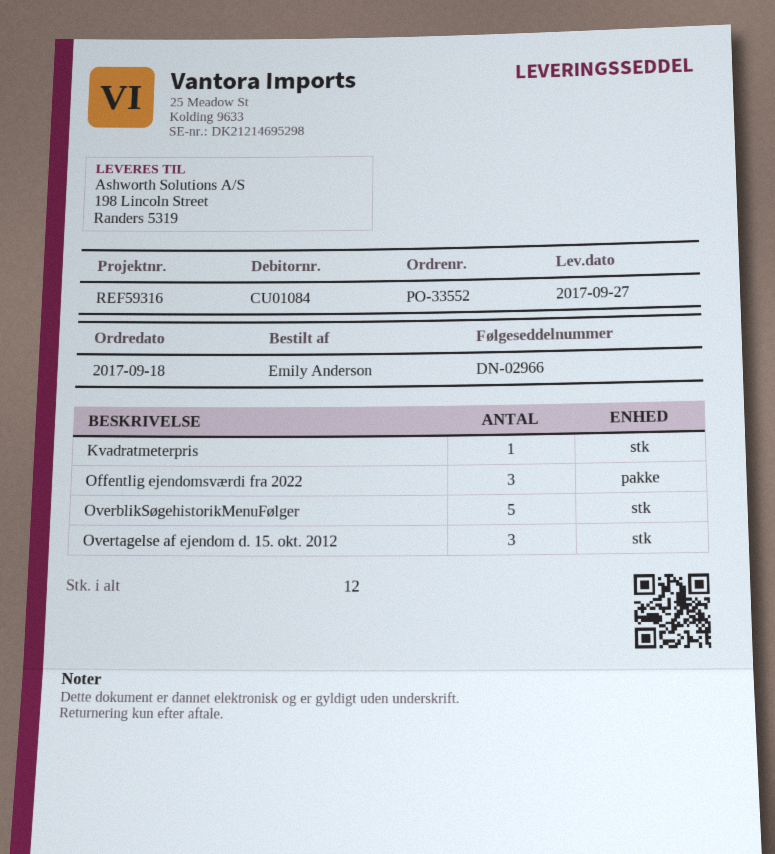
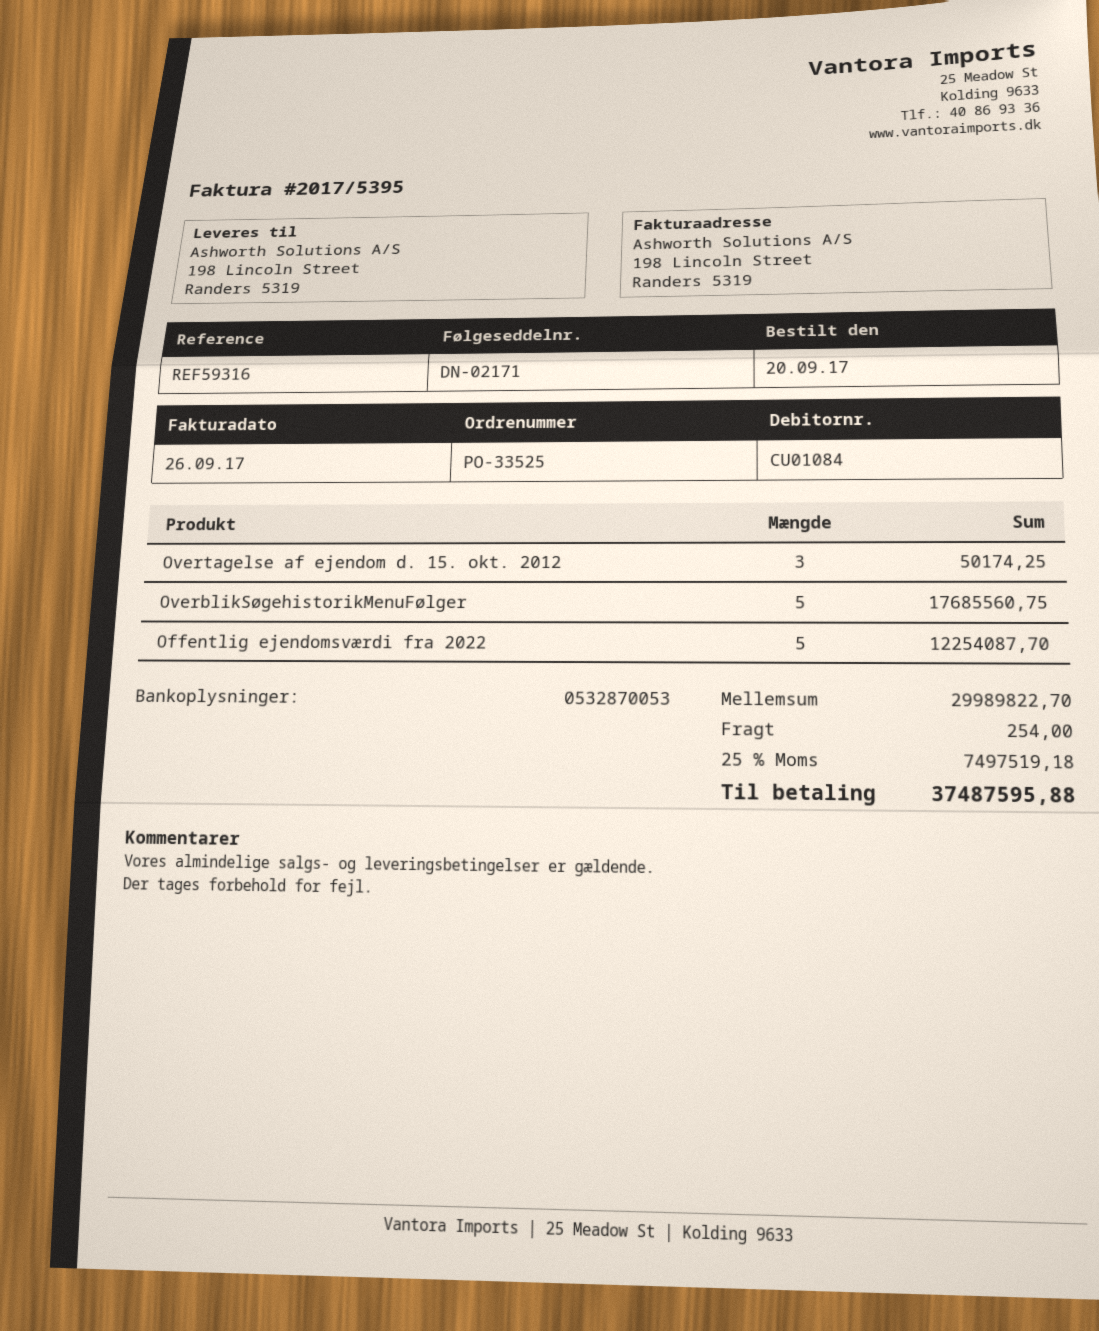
order number: PO-33552 -> PO-33525
order date: 2017-09-18 -> 2017-09-20
delivery note number: DN-02966 -> DN-02171
Kvadratmeterpris: 1 -> none
Offentlig ejendomsværdi fra 2022: 3 -> 5

